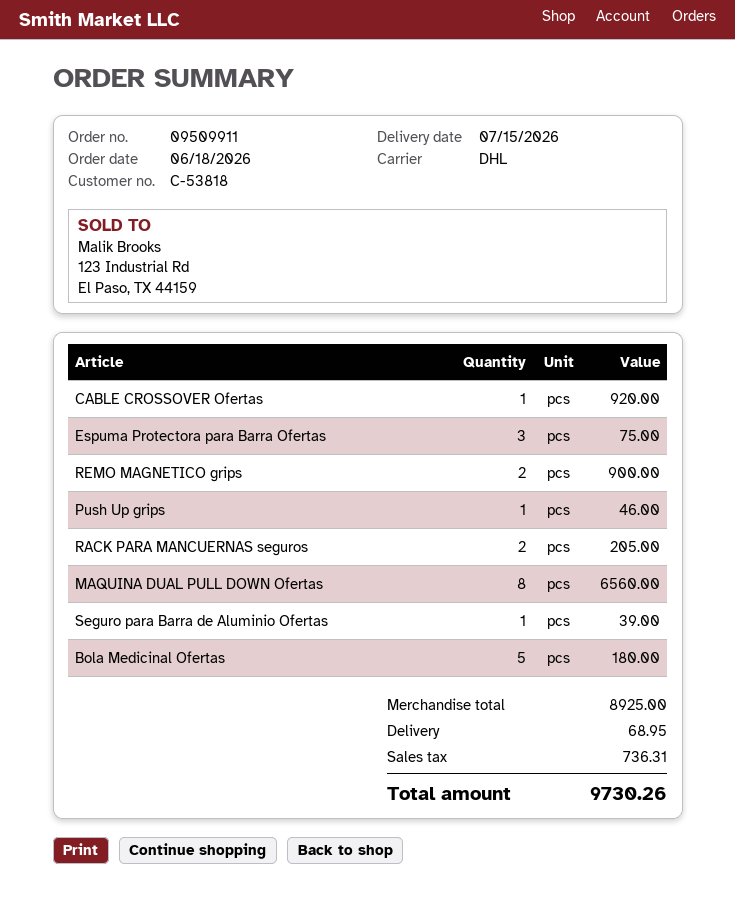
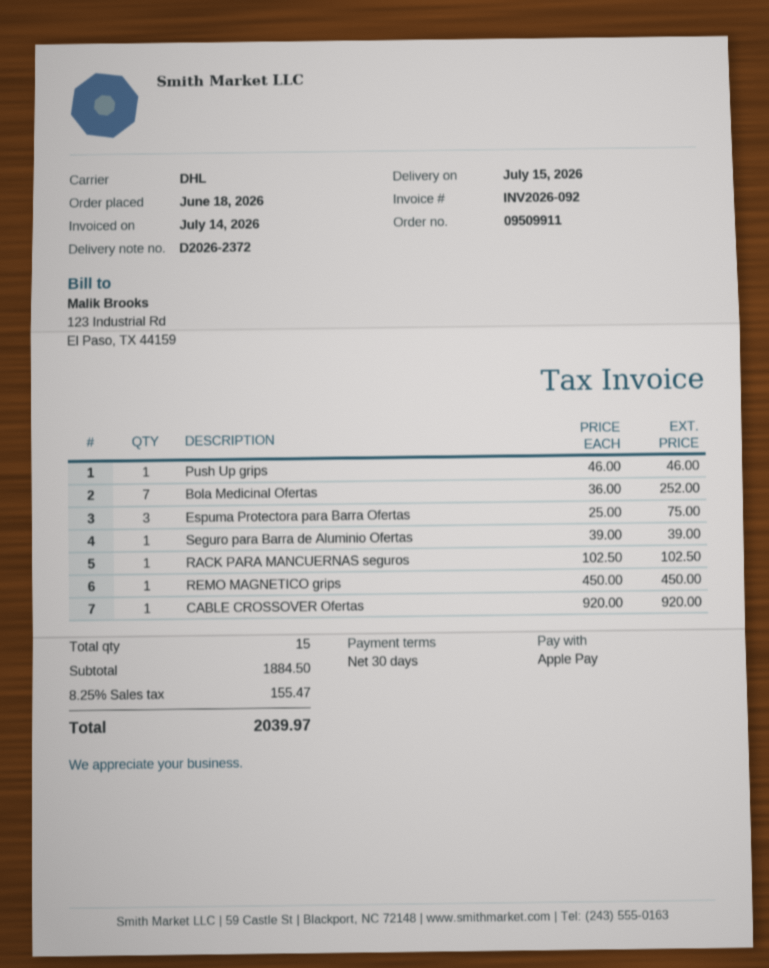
REMO MAGNETICO grips: 2 for 900.00 -> 1 for 450.00
RACK PARA MANCUERNAS seguros: 2 for 205.00 -> 1 for 102.50
MAQUINA DUAL PULL DOWN Ofertas: 8 for 6560.00 -> none
Bola Medicinal Ofertas: 5 for 180.00 -> 7 for 252.00
subtotal: 8925.00 -> 1884.50
shipping: 68.95 -> none
tax: 736.31 -> 155.47
total: 9730.26 -> 2039.97

